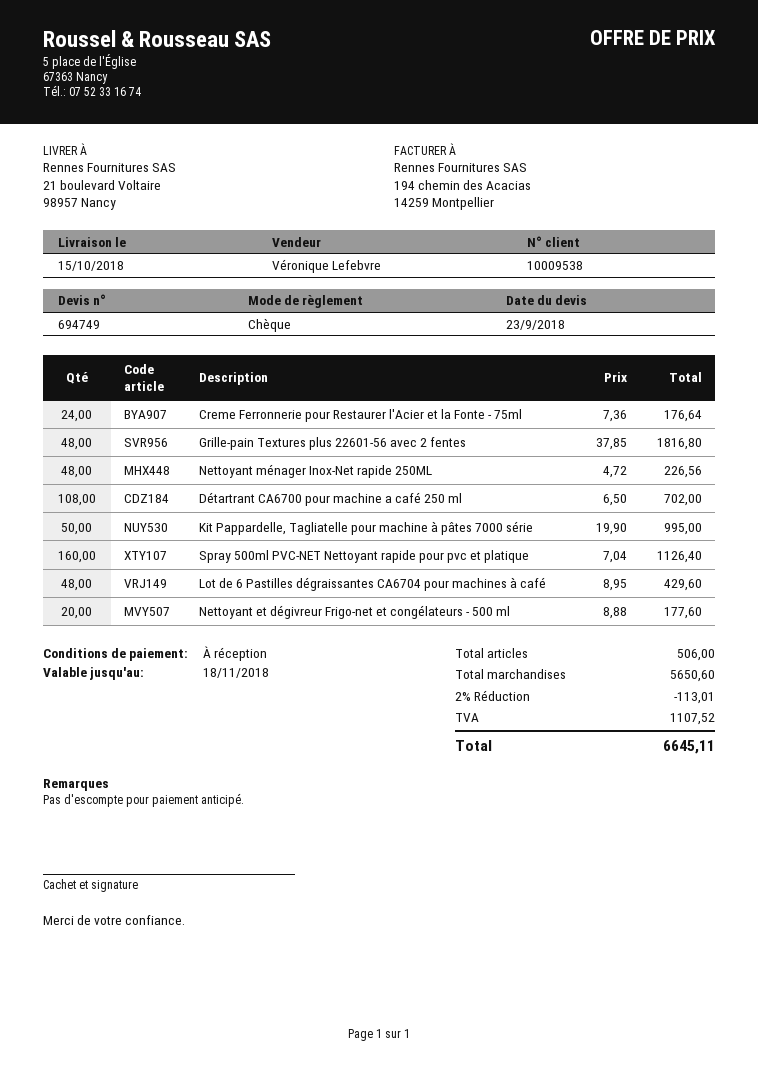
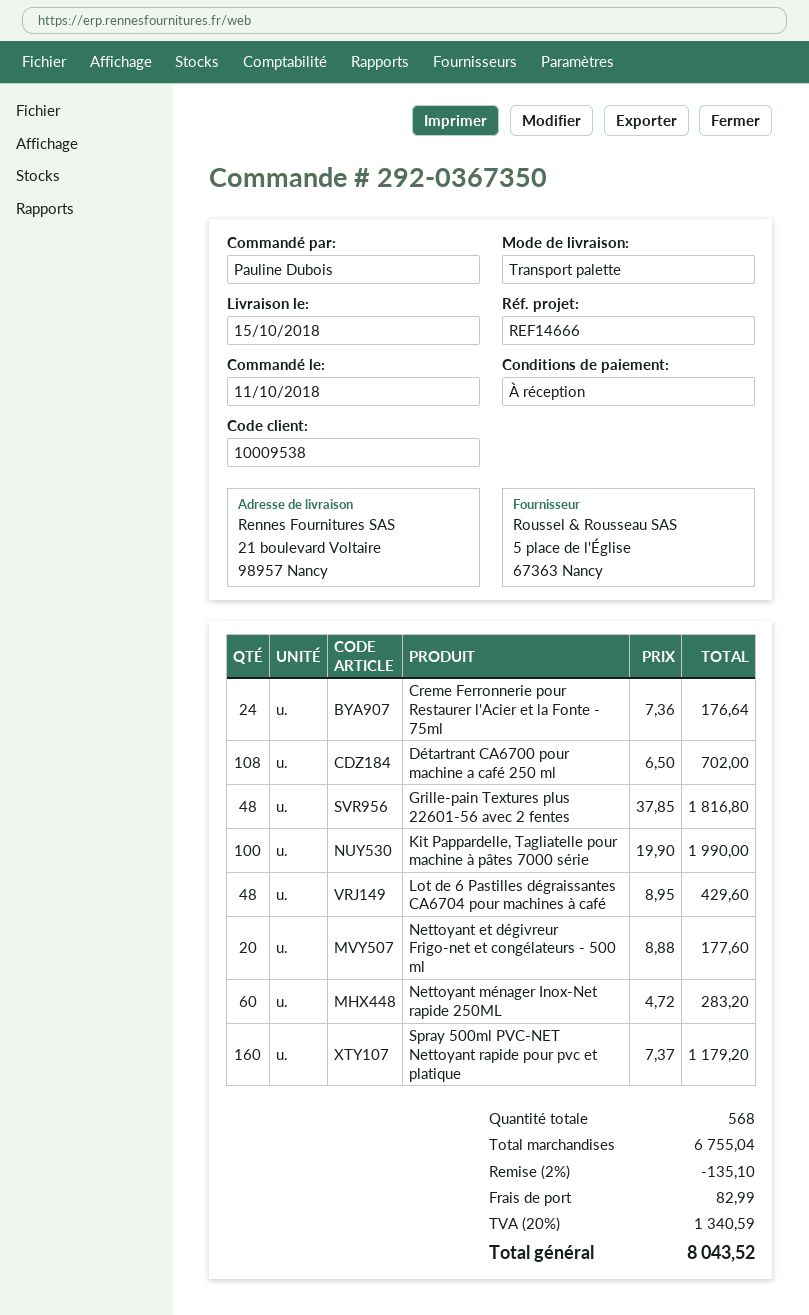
Nettoyant ménager Inox-Net rapide 250ML: 48 x 4.72 = 226.56 -> 60 x 4.72 = 283.20
Kit Pappardelle, Tagliatelle pour machine à pâtes 7000 série: 50 x 19.90 = 995.00 -> 100 x 19.90 = 1990.00
Spray 500ml PVC-NET Nettoyant rapide pour pvc et platique: 160 x 7.04 = 1126.40 -> 160 x 7.37 = 1179.20
total quantity: 506 -> 568
subtotal: 5650.60 -> 6755.04
discount: 2% = 113.01 -> 2% = 135.10
shipping: none -> 82.99
tax: 1107.52 -> 1340.59
total: 6645.11 -> 8043.52

